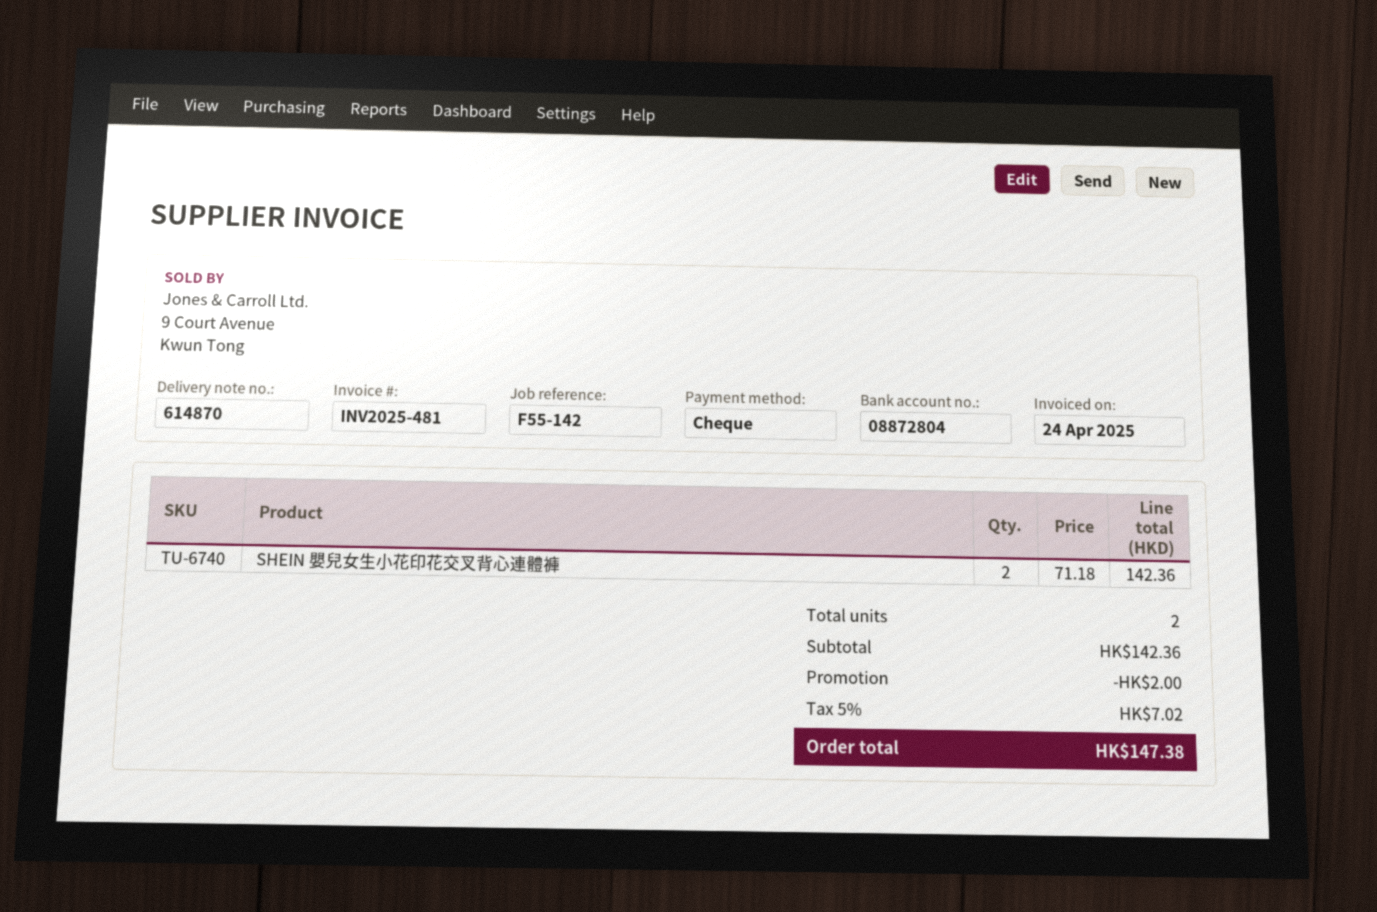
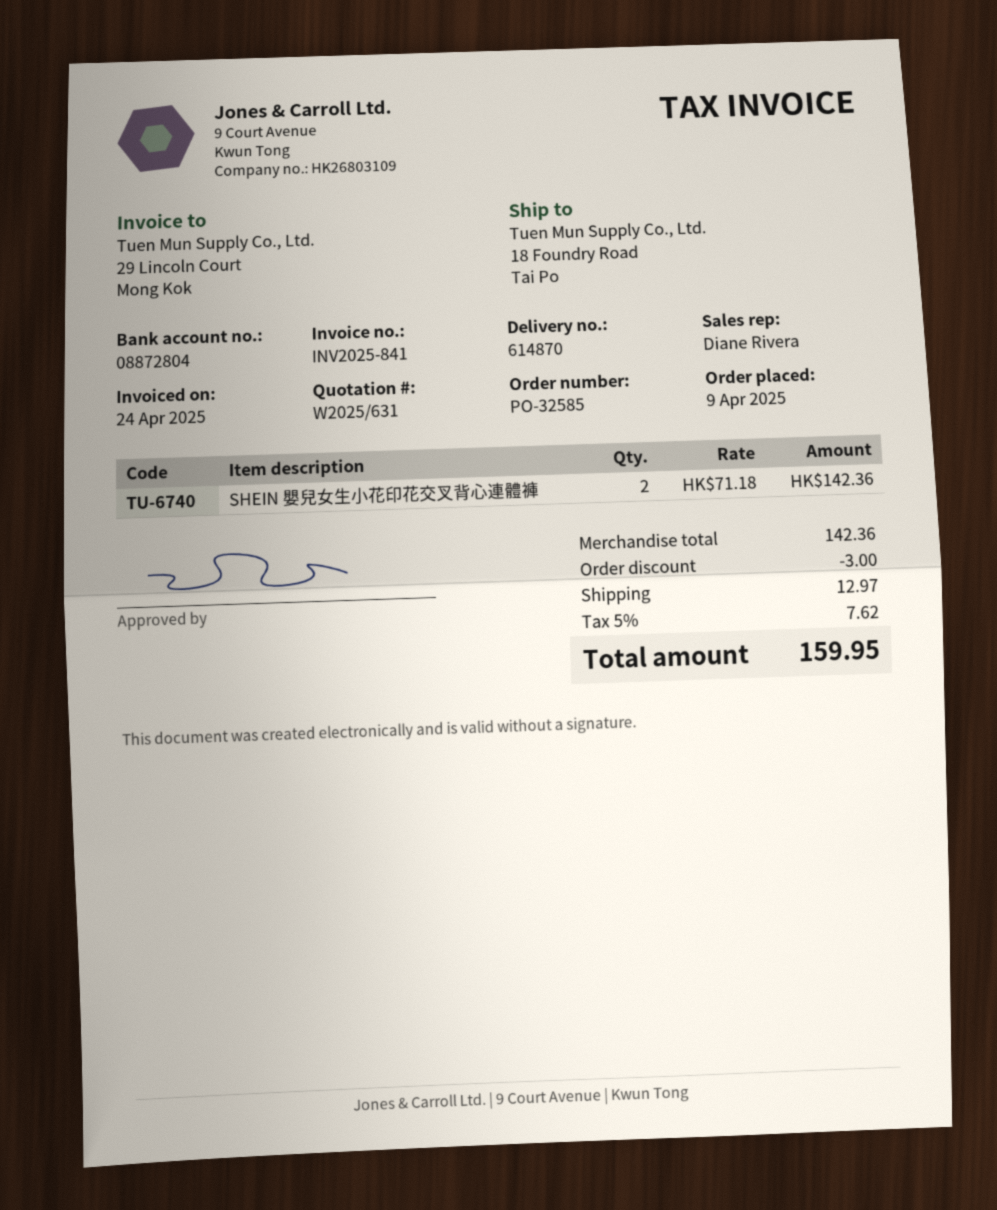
invoice number: INV2025-481 -> INV2025-841
discount: 2.00 -> 3.00
shipping: none -> 12.97
tax: 5% = 7.02 -> 5% = 7.62
total: 147.38 -> 159.95

